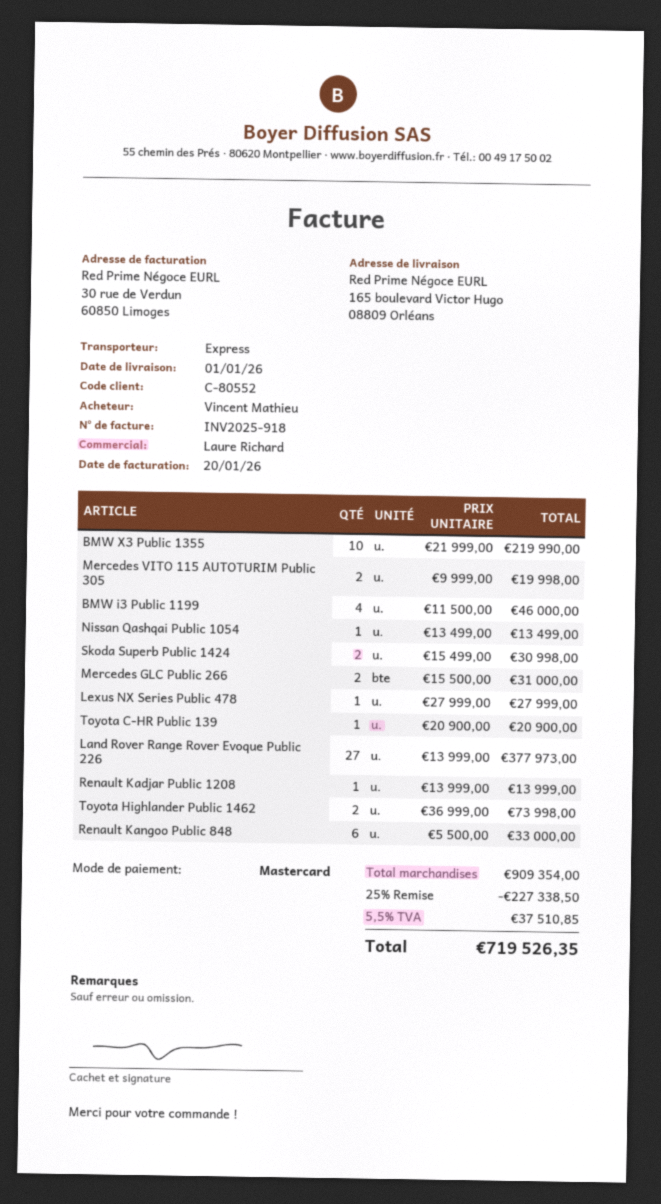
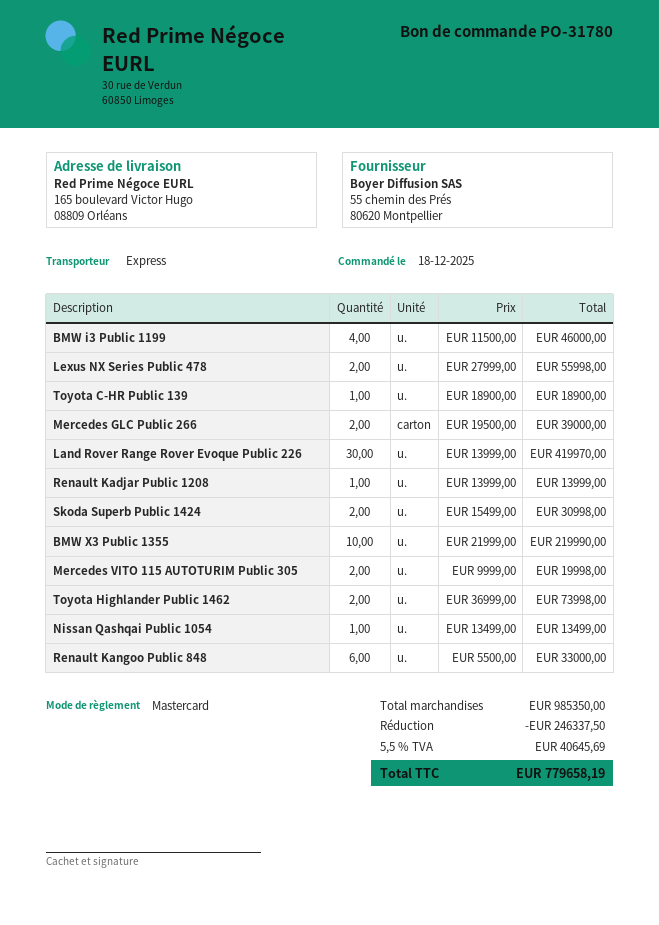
Mercedes GLC Public 266: 2 x 15500.00 = 31000.00 -> 2 x 19500.00 = 39000.00
Lexus NX Series Public 478: 1 x 27999.00 = 27999.00 -> 2 x 27999.00 = 55998.00
Toyota C-HR Public 139: 1 x 20900.00 = 20900.00 -> 1 x 18900.00 = 18900.00
Land Rover Range Rover Evoque Public 226: 27 x 13999.00 = 377973.00 -> 30 x 13999.00 = 419970.00
subtotal: 909354.00 -> 985350.00
discount: 227338.50 -> 246337.50
tax: 5.5% = 37510.85 -> 5.5% = 40645.69
total: 719526.35 -> 779658.19

